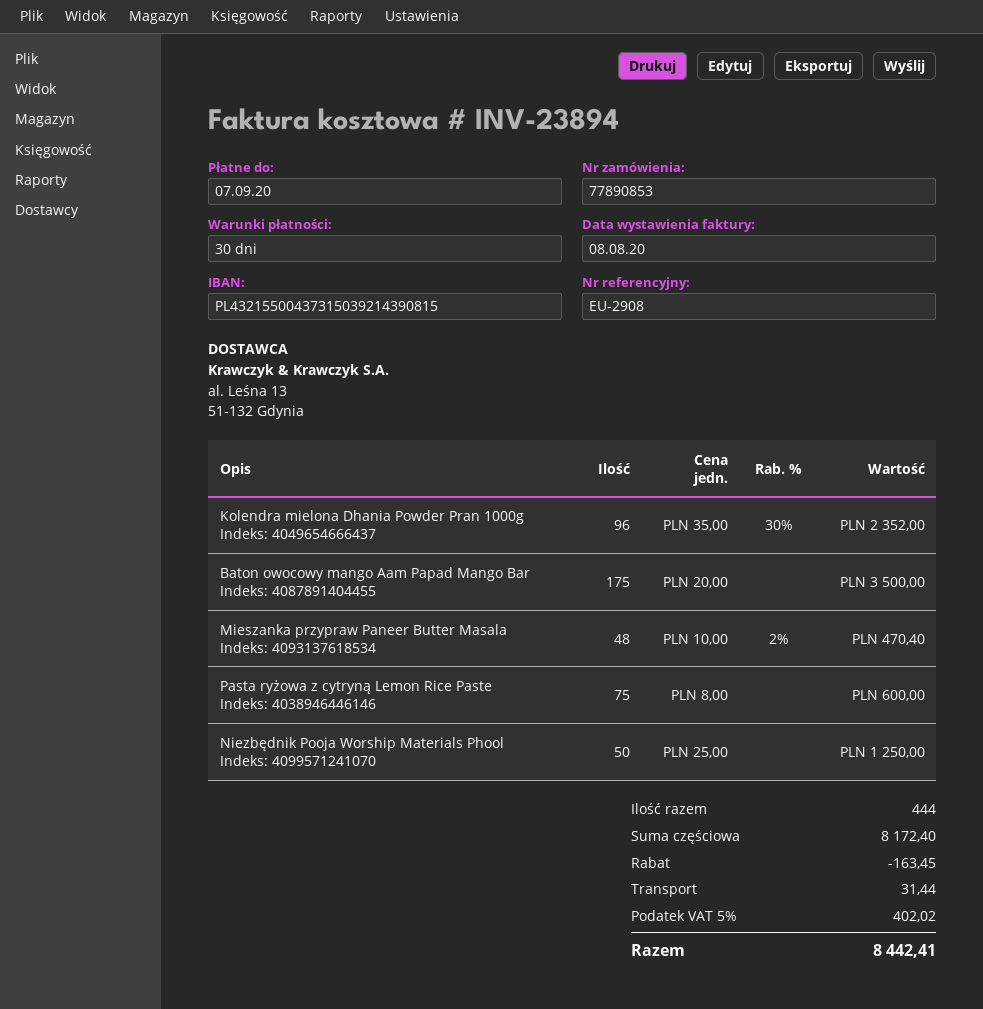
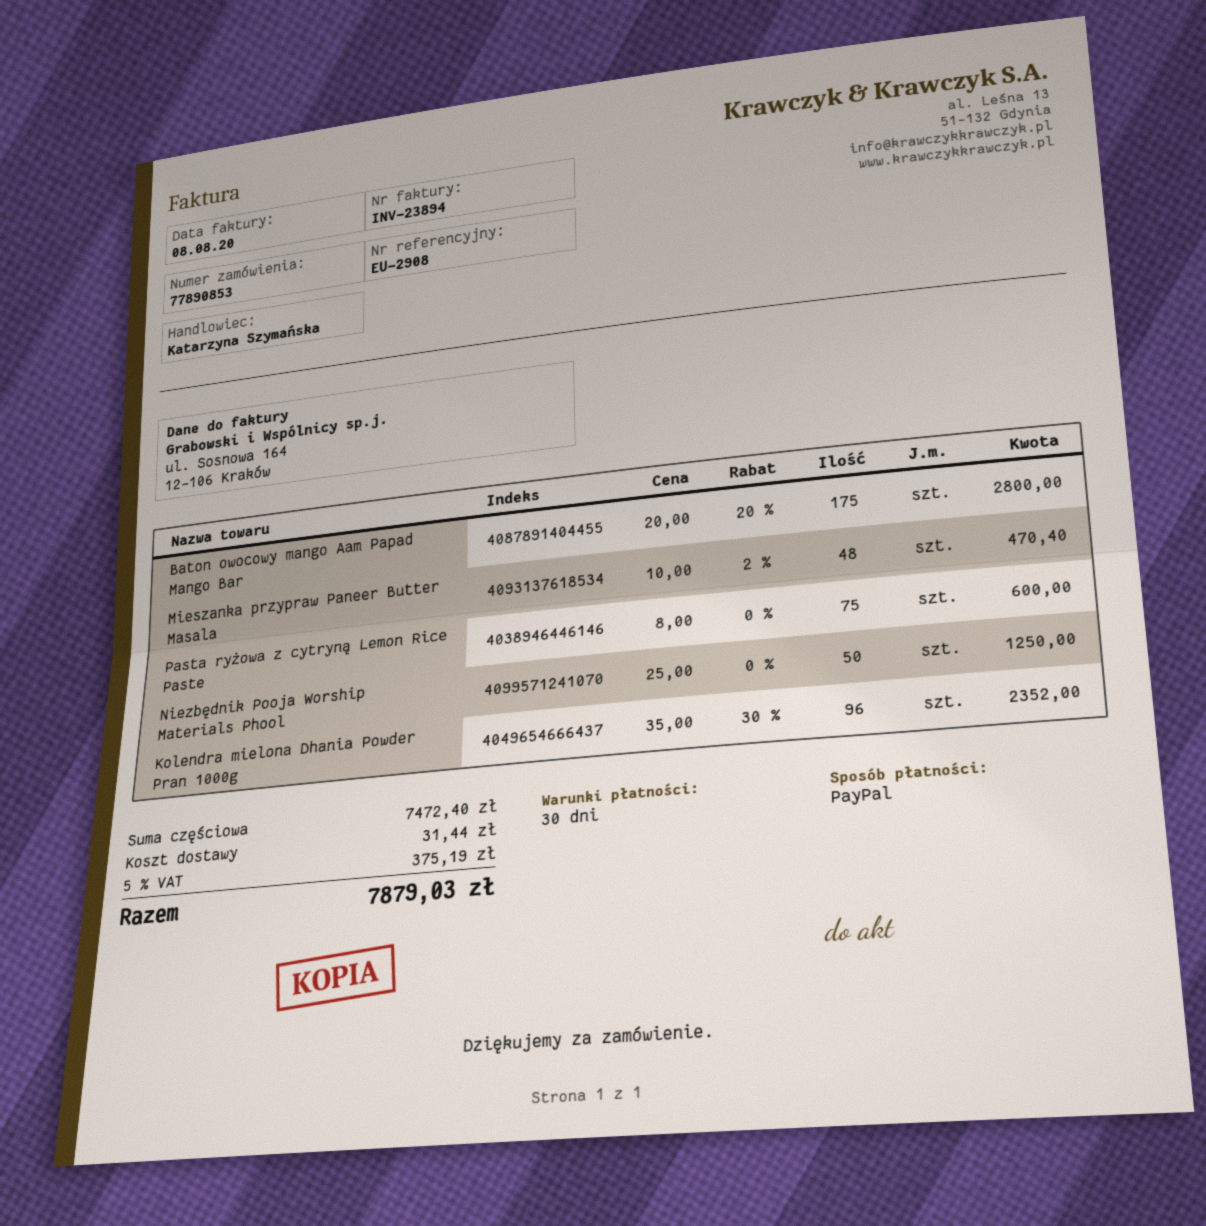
Baton owocowy mango Aam Papad Mango Bar: 175 x 20.00 = 3500.00 -> 175 x 20.00 - 20% = 2800.00
subtotal: 8172.40 -> 7472.40
discount: 163.45 -> none
tax: 5% = 402.02 -> 5% = 375.19
total: 8442.41 -> 7879.03

